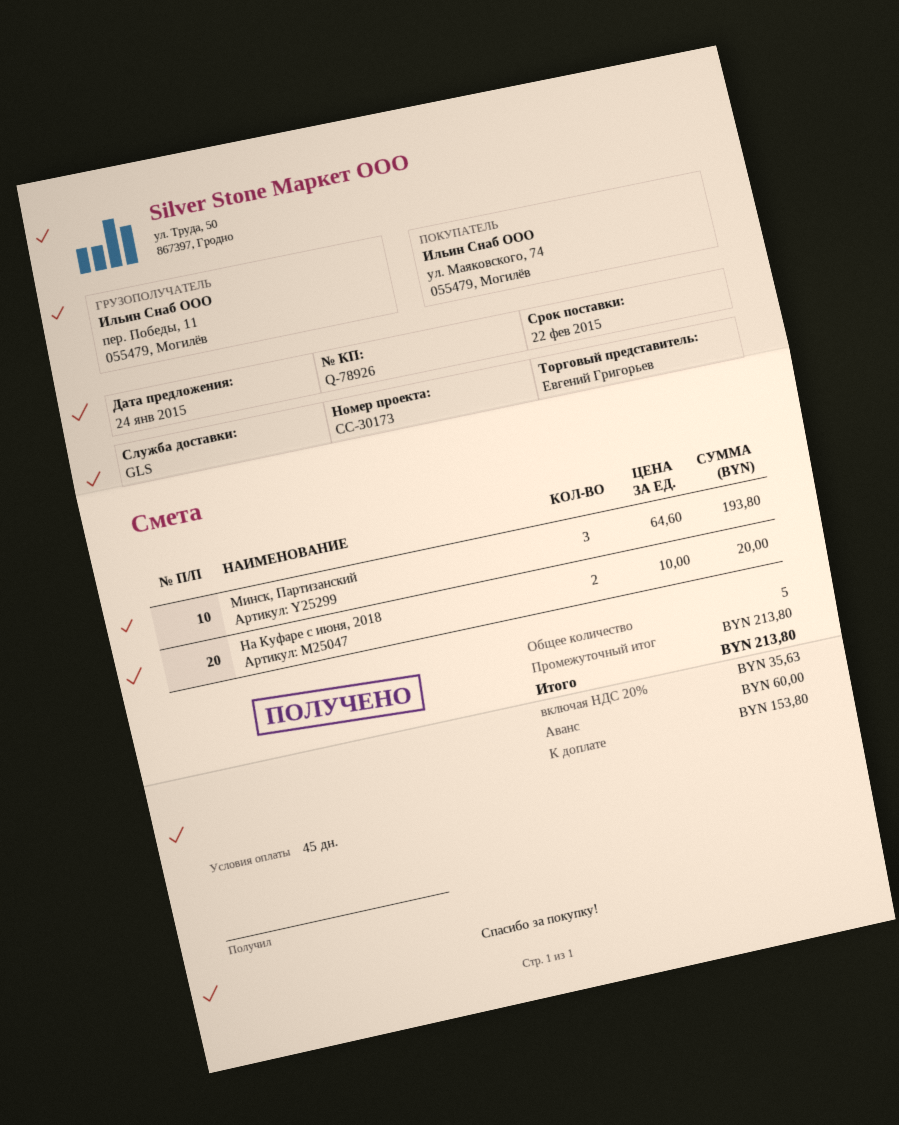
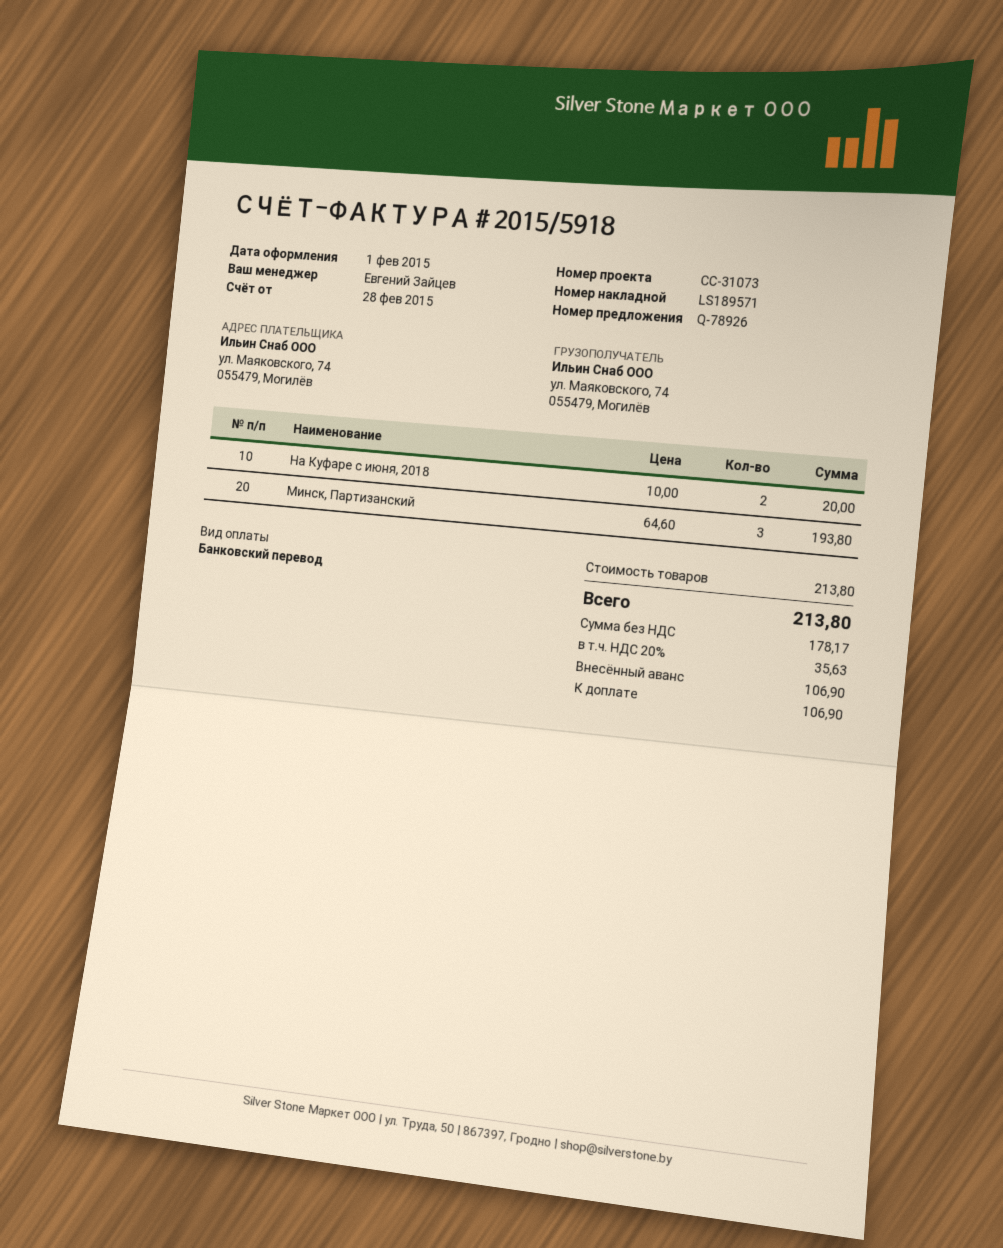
reference: CC-30173 -> CC-31073
sales rep: Евгений Григорьев -> Евгений Зайцев
ship to: пер. Победы, 11, 055479, Могилёв -> ул. Маяковского, 74, 055479, Могилёв
deposit: 60.00 -> 106.90
balance: 153.80 -> 106.90

